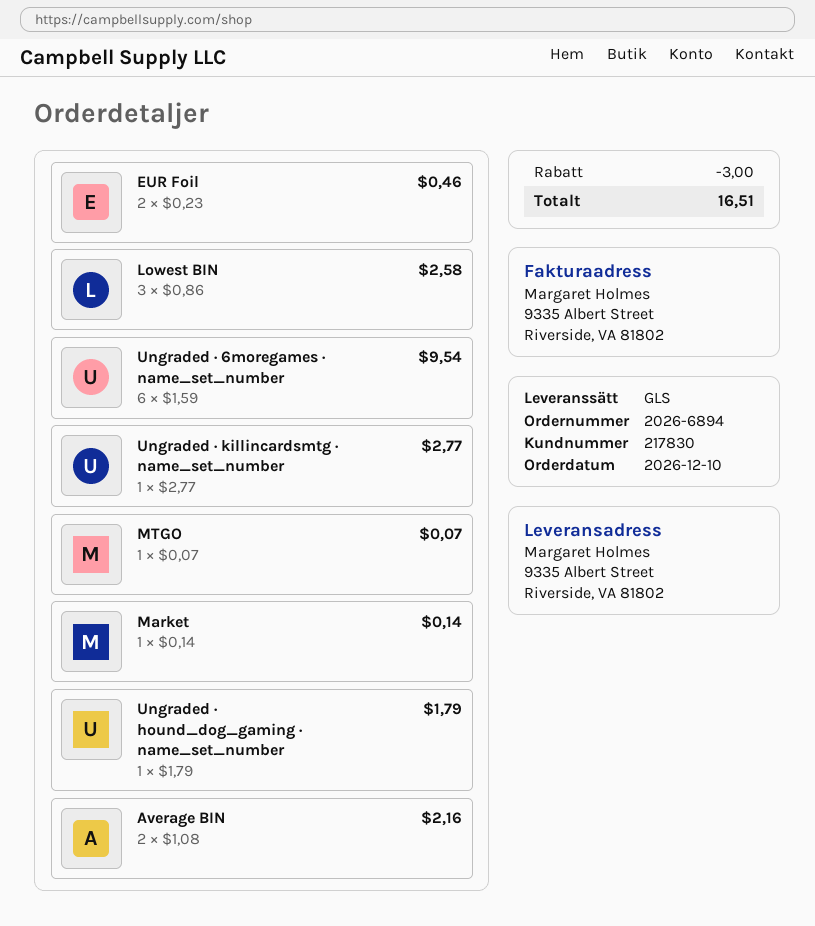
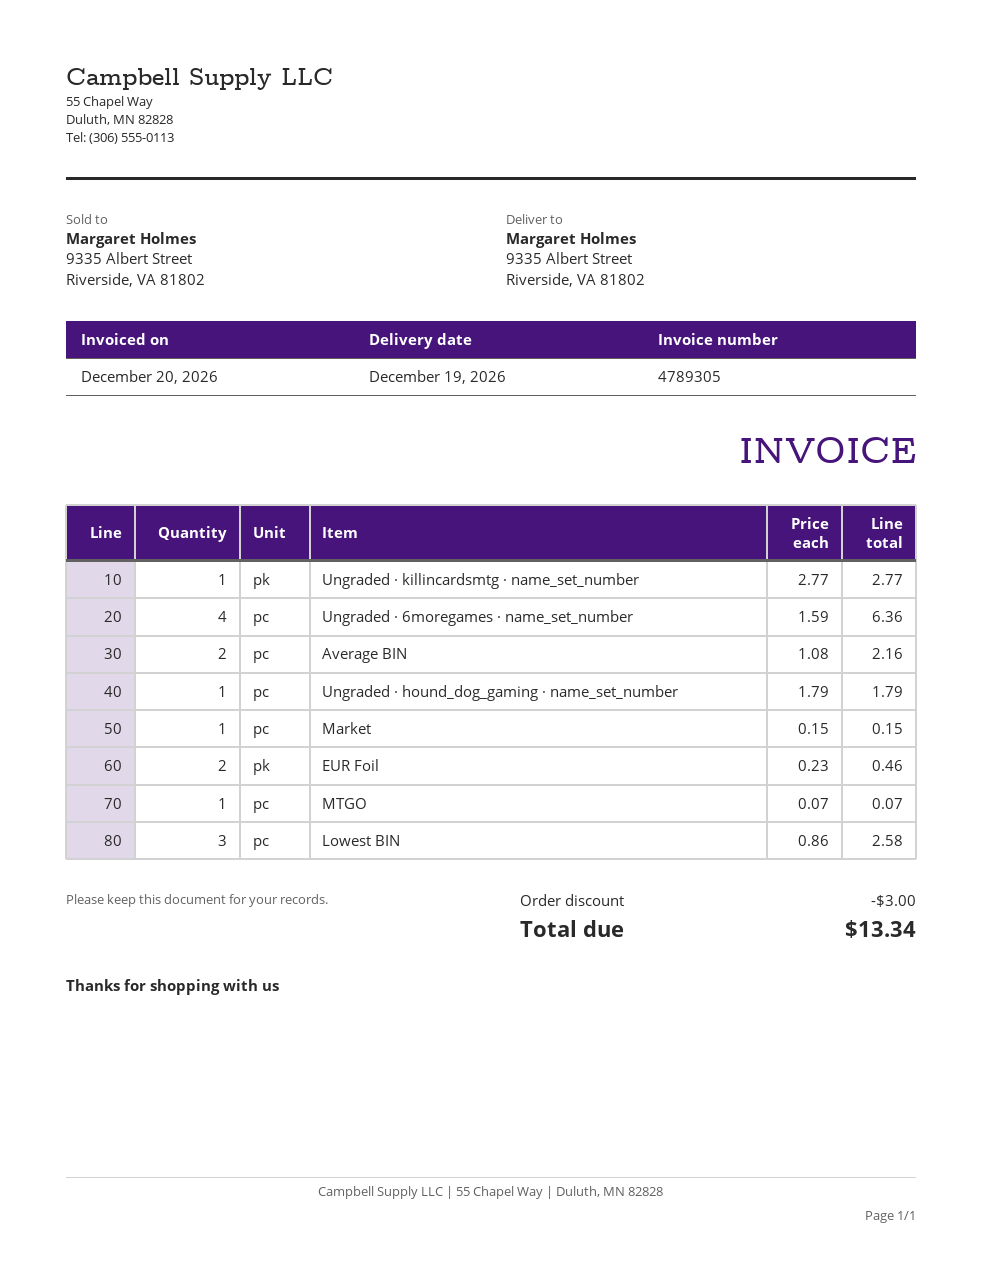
Ungraded · 6moregames · name_set_number: 6 x 1.59 = 9.54 -> 4 x 1.59 = 6.36
Market: 1 x 0.14 = 0.14 -> 1 x 0.15 = 0.15
total: 16.51 -> 13.34

